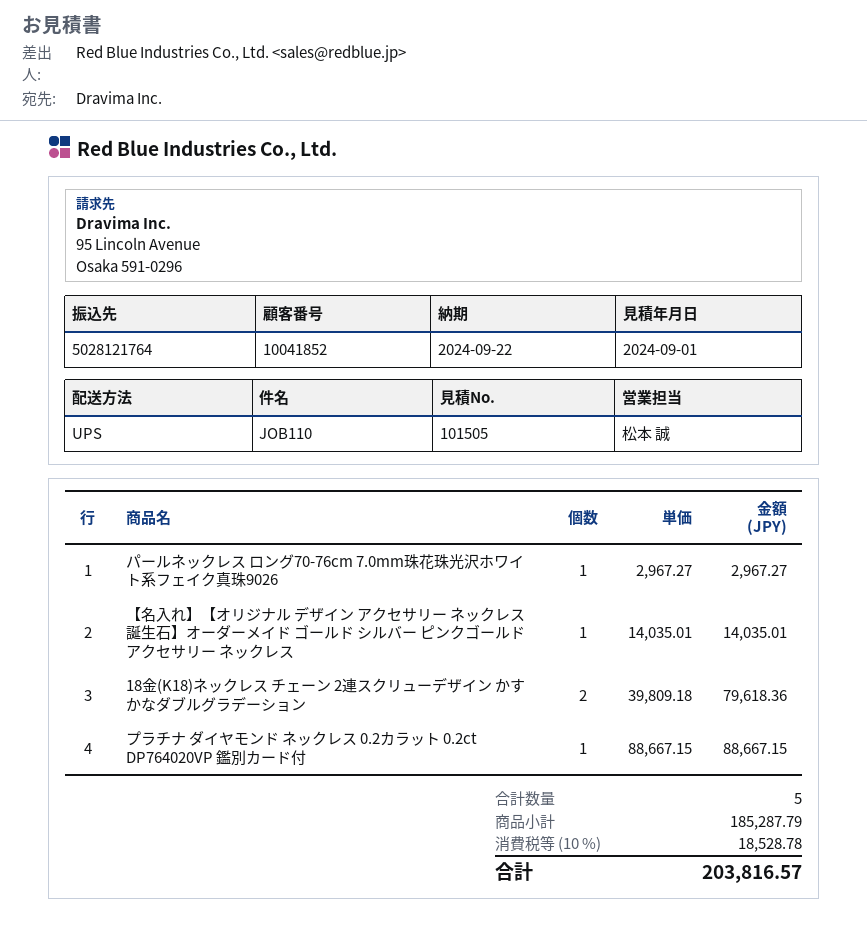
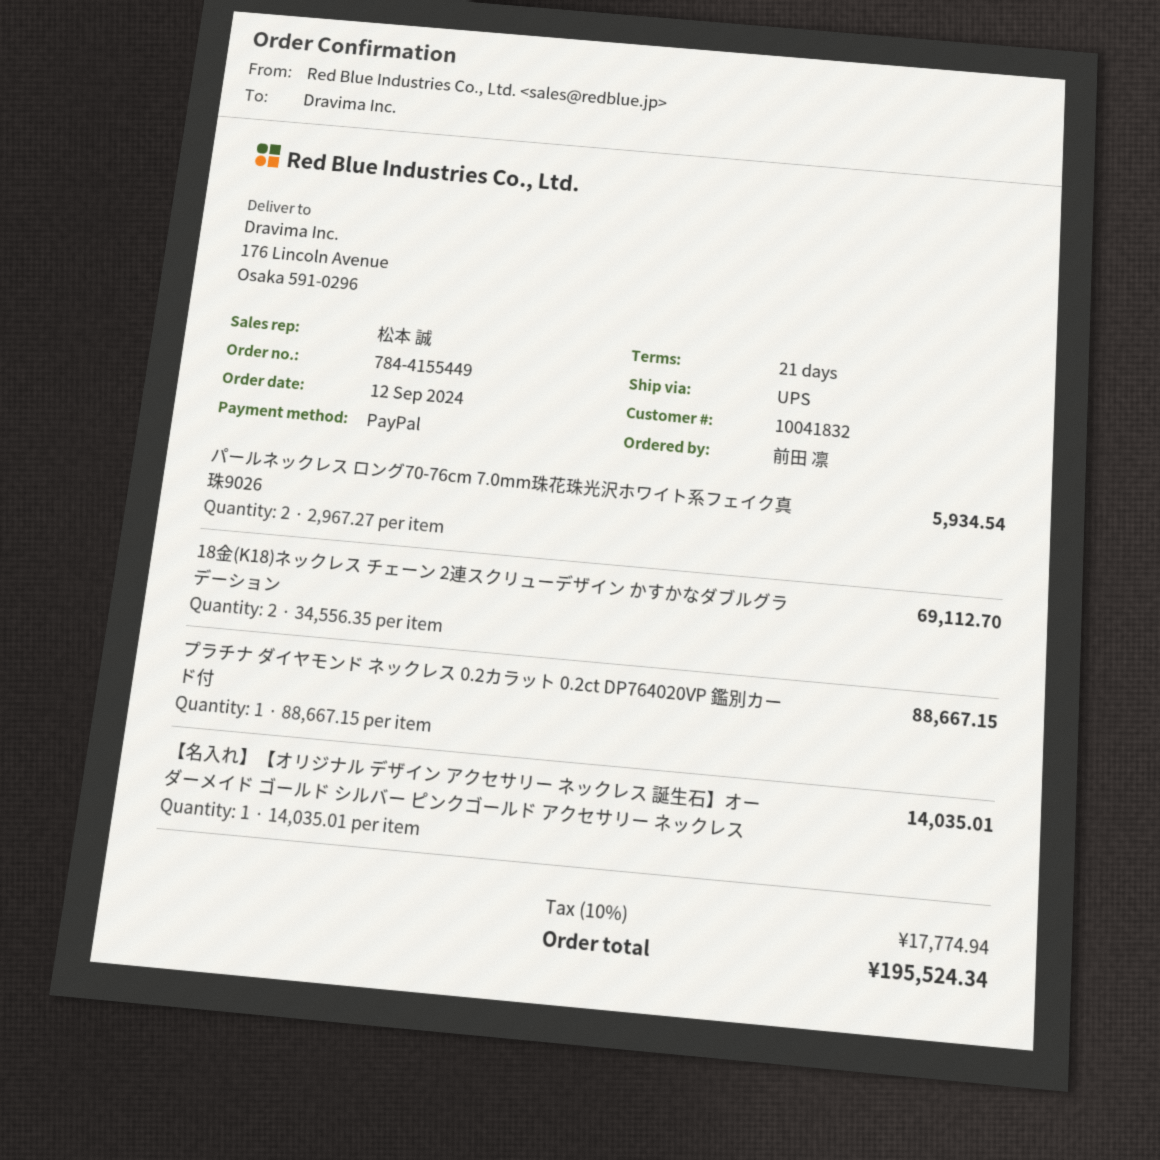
customer number: 10041852 -> 10041832
パールネックレス ロング70-76cm 7.0mm珠花珠光沢ホワイト系フェイク真珠9026: 1 x 2967.27 = 2967.27 -> 2 x 2967.27 = 5934.54
18金(K18)ネックレス チェーン 2連スクリューデザイン かすかなダブルグラデーション: 2 x 39809.18 = 79618.36 -> 2 x 34556.35 = 69112.70
tax: 10% = 18528.78 -> 10% = 17774.94
total: 203816.57 -> 195524.34

